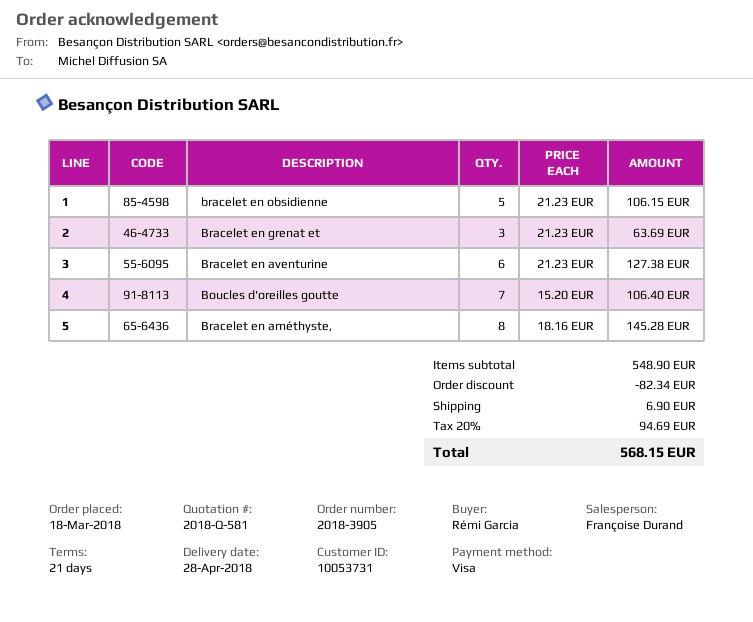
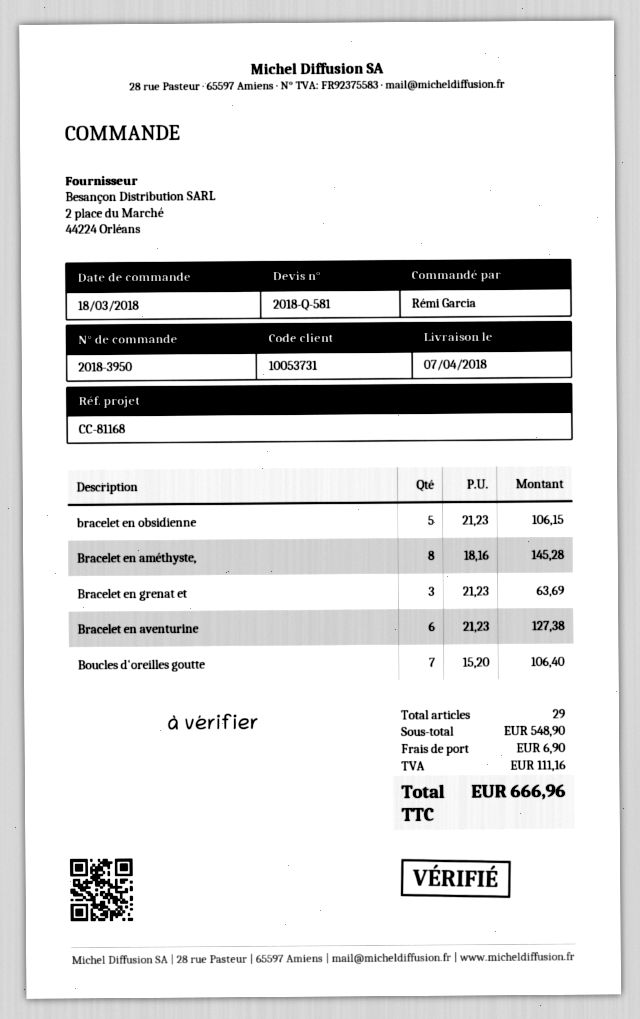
order number: 2018-3905 -> 2018-3950
delivery date: 2018-04-28 -> 2018-04-07
discount: 82.34 -> none
tax: 94.69 -> 111.16
total: 568.15 -> 666.96

